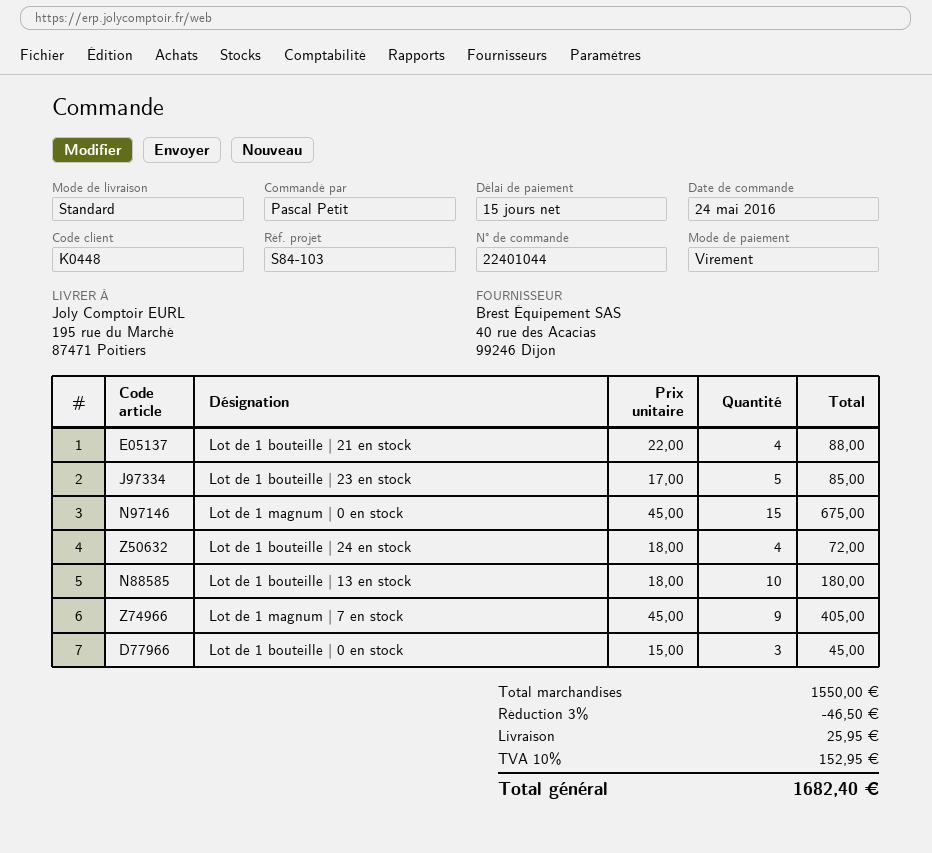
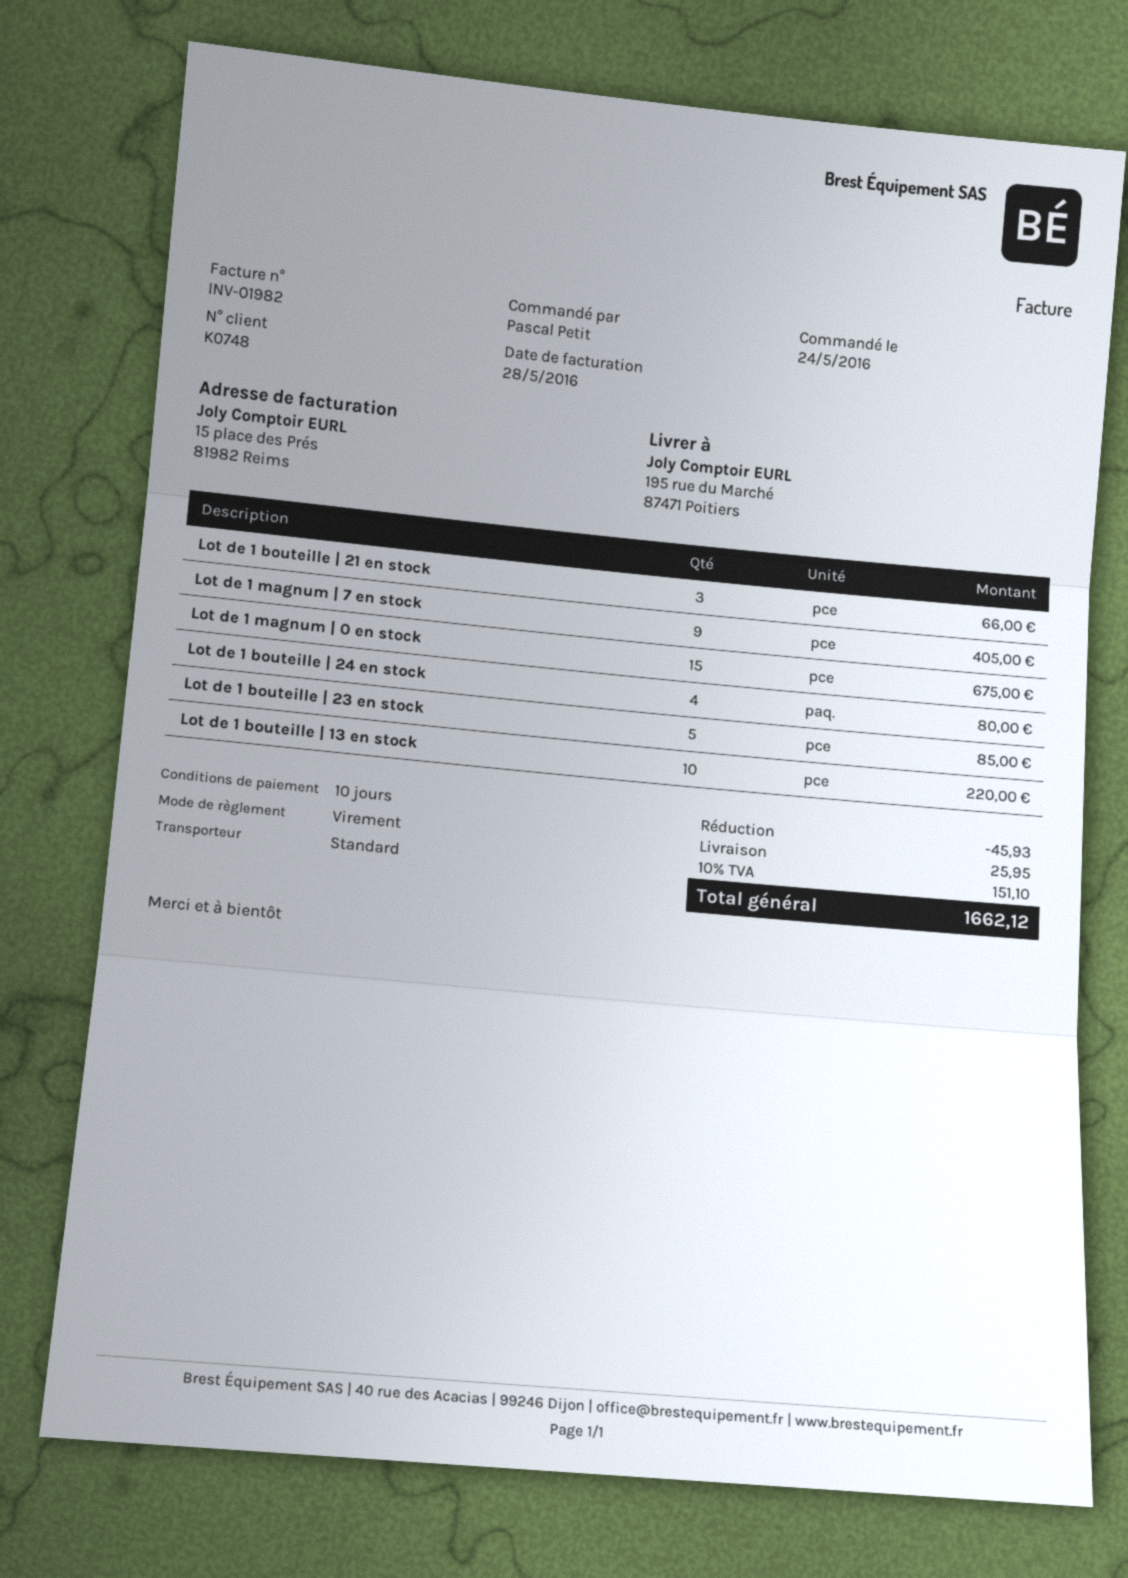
payment terms: 15 days -> 10 days
customer number: K0448 -> K0748
Lot de 1 bouteille | 21 en stock: 4 for 88.00 -> 3 for 66.00
Lot de 1 bouteille | 24 en stock: 4 for 72.00 -> 4 for 80.00
Lot de 1 bouteille | 13 en stock: 10 for 180.00 -> 10 for 220.00
Lot de 1 bouteille | 0 en stock: 3 for 45.00 -> none
discount: 46.50 -> 45.93
tax: 10% = 152.95 -> 10% = 151.10
total: 1682.40 -> 1662.12

